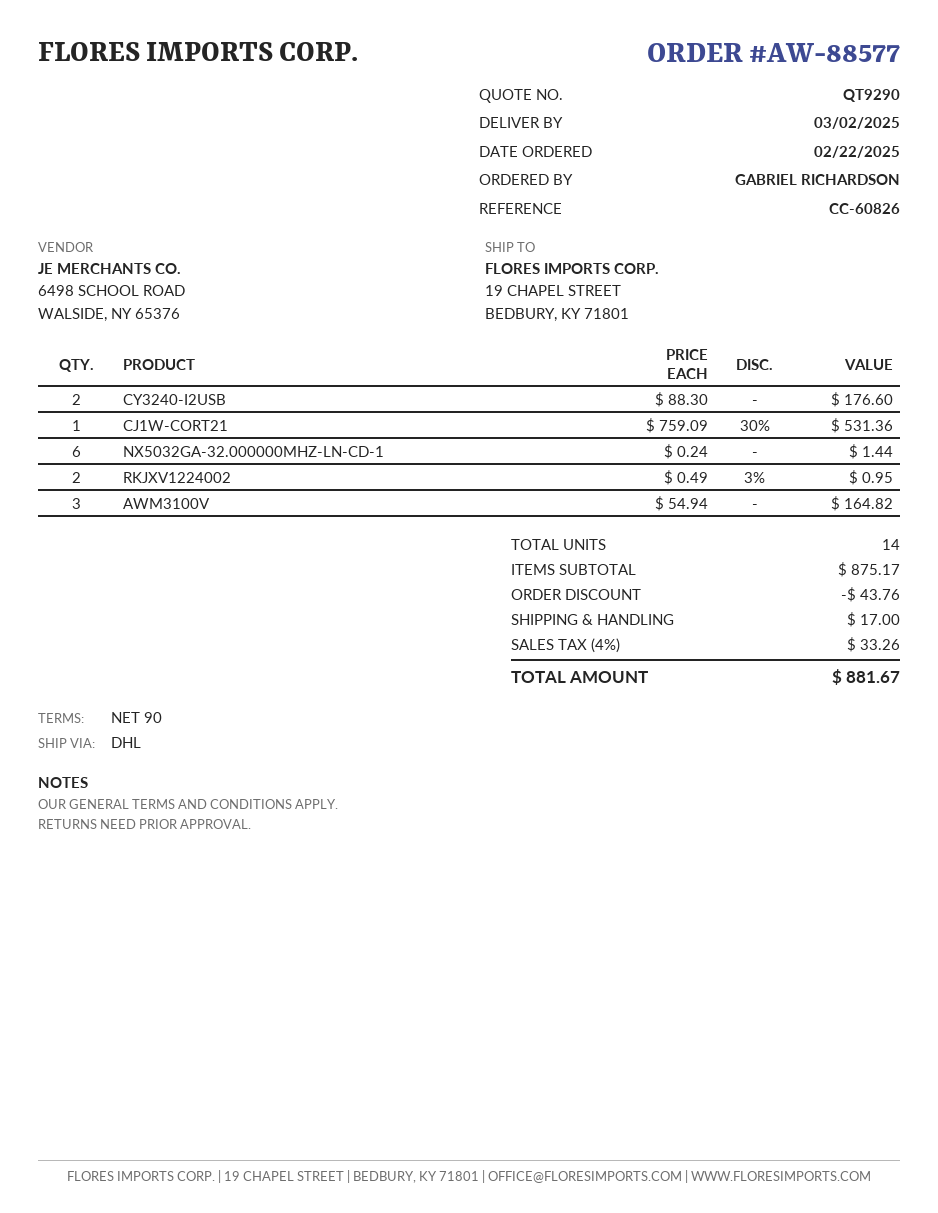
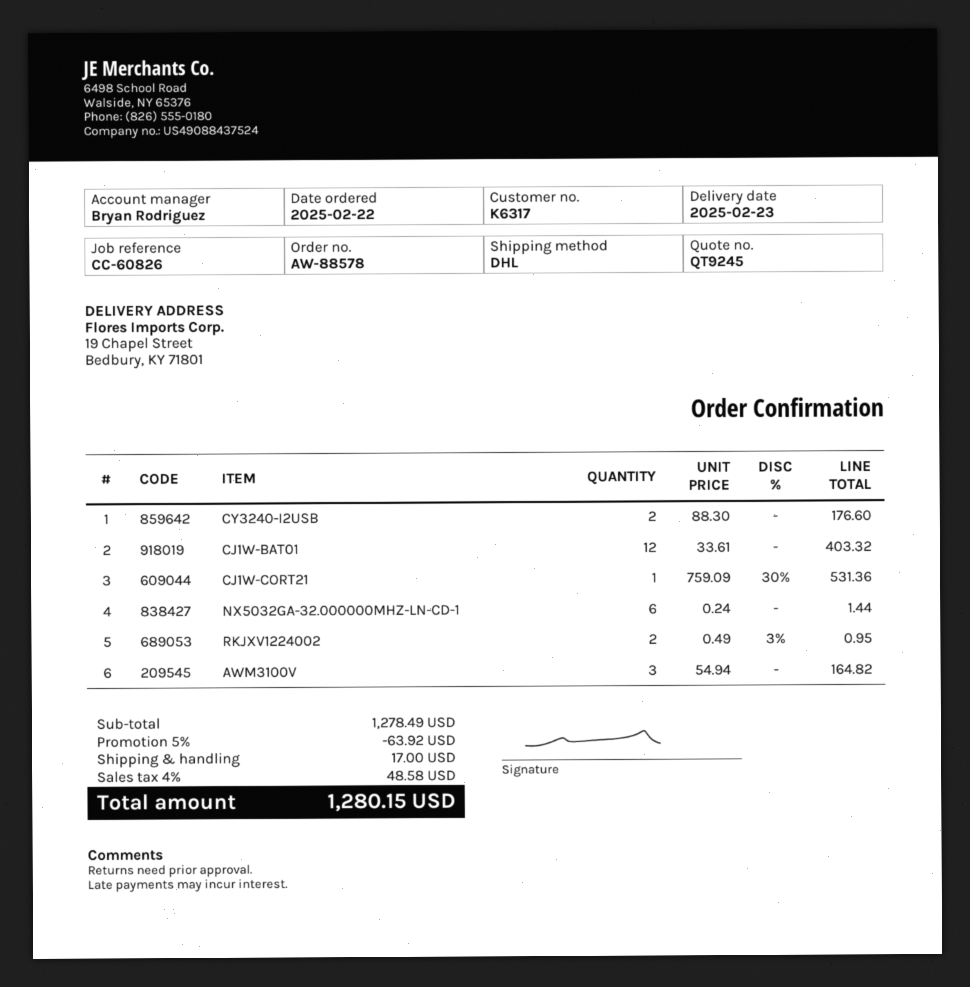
quote number: QT9290 -> QT9245
order number: AW-88577 -> AW-88578
delivery date: 2025-03-02 -> 2025-02-23
CJ1W-BAT01: none -> 12 x 33.61 = 403.32
subtotal: 875.17 -> 1278.49
discount: 43.76 -> 63.92
tax: 4% = 33.26 -> 4% = 48.58
total: 881.67 -> 1280.15

